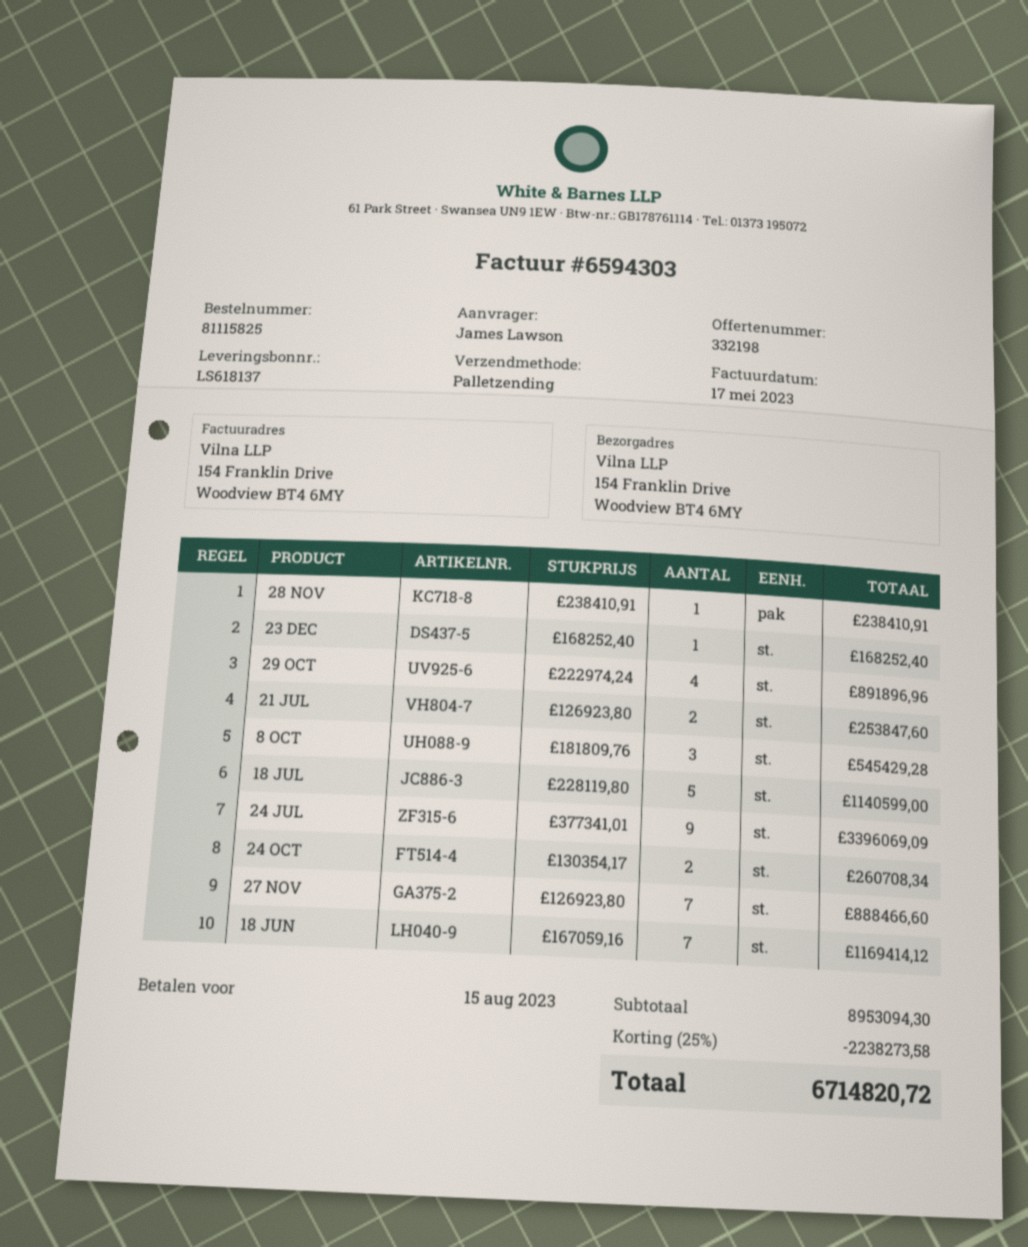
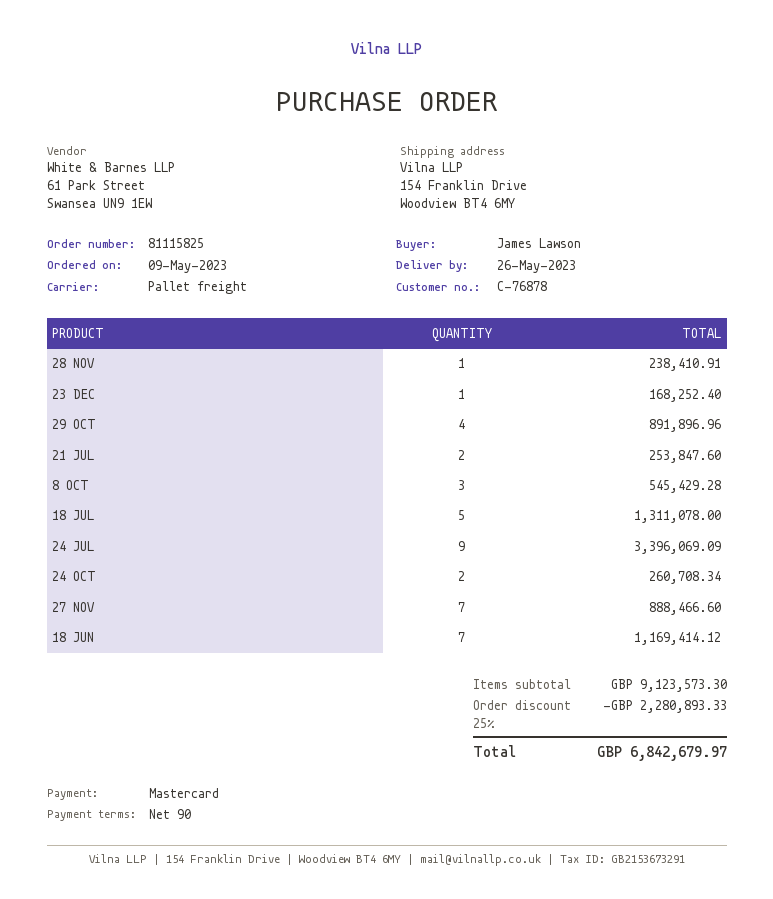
18 JUL: 5 for 1140599.00 -> 5 for 1311078.00
subtotal: 8953094.30 -> 9123573.30
discount: 25% = 2238273.58 -> 25% = 2280893.33
total: 6714820.72 -> 6842679.97

